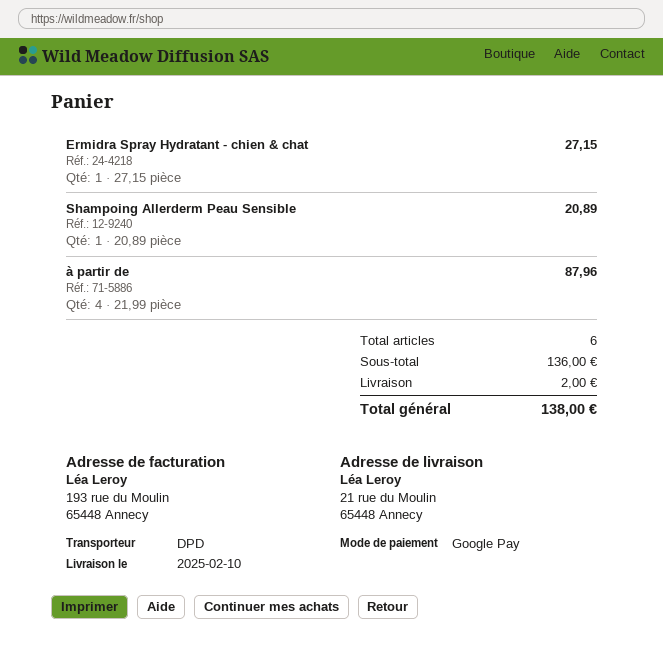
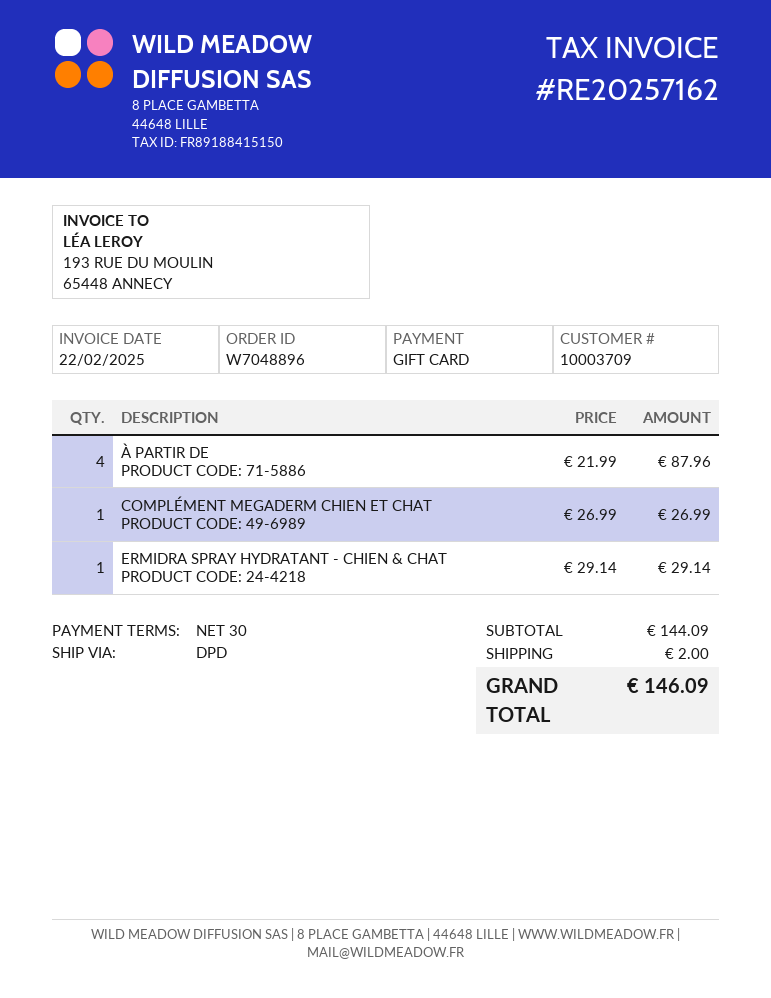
payment method: Google Pay -> gift card
Ermidra Spray Hydratant - chien & chat: 1 x 27.15 = 27.15 -> 1 x 29.14 = 29.14
Shampoing Allerderm Peau Sensible: 1 x 20.89 = 20.89 -> none
COMPLÉMENT MEGADERM CHIEN ET CHAT: none -> 1 x 26.99 = 26.99
subtotal: 136.00 -> 144.09
total: 138.00 -> 146.09

